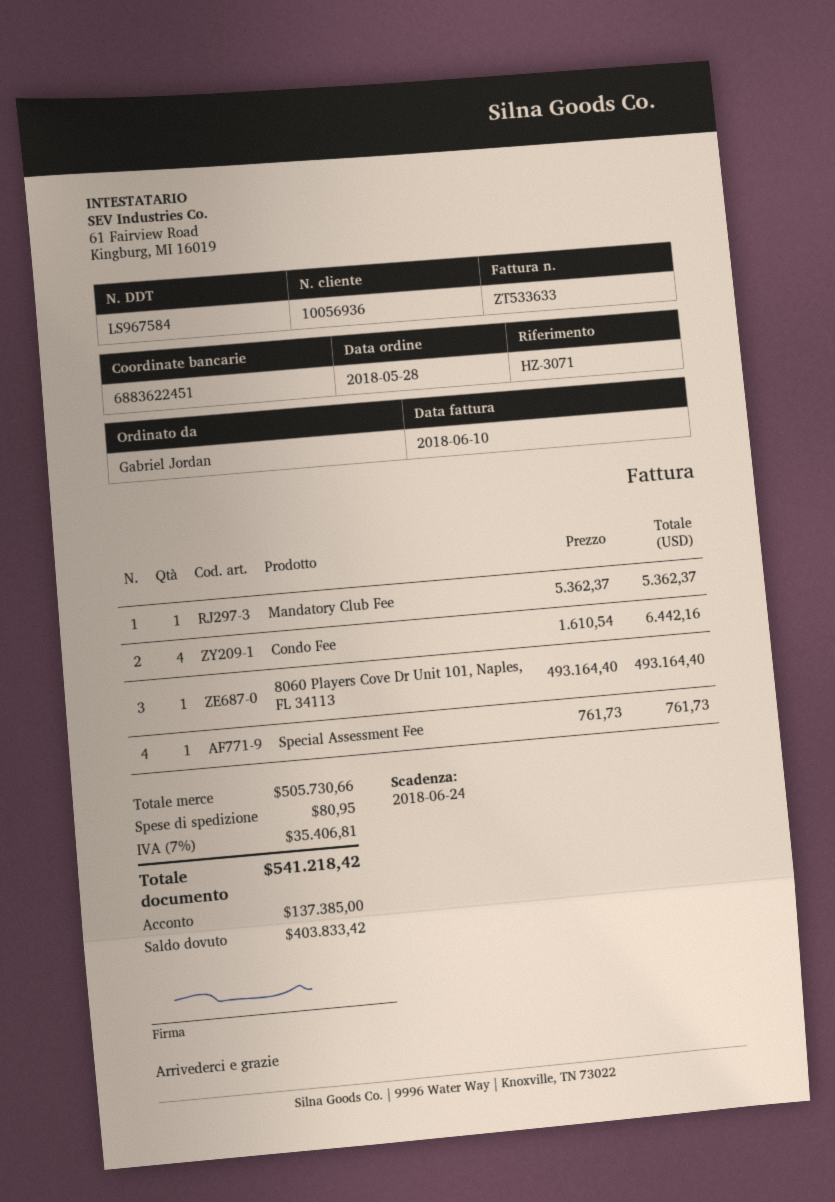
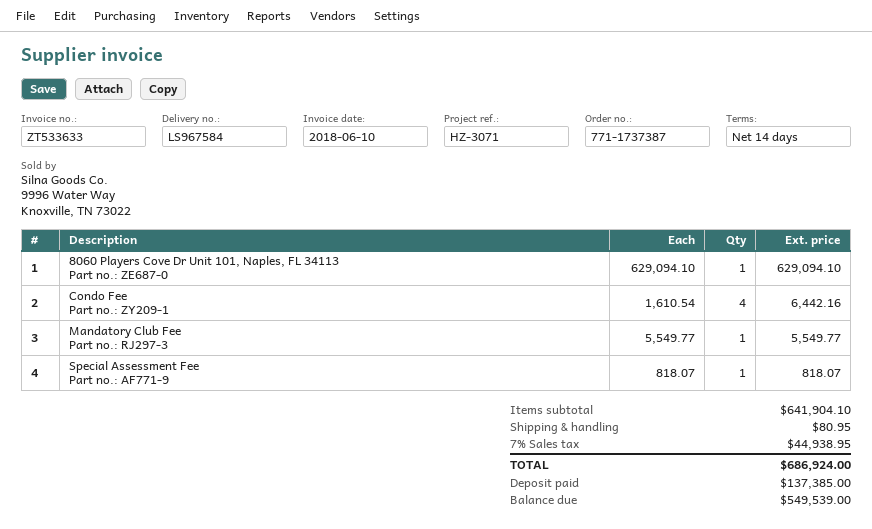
Mandatory Club Fee: 1 x 5362.37 = 5362.37 -> 1 x 5549.77 = 5549.77
8060 Players Cove Dr Unit 101, Naples, FL 34113: 1 x 493164.40 = 493164.40 -> 1 x 629094.10 = 629094.10
Special Assessment Fee: 1 x 761.73 = 761.73 -> 1 x 818.07 = 818.07
subtotal: 505730.66 -> 641904.10
tax: 7% = 35406.81 -> 7% = 44938.95
total: 541218.42 -> 686924.00
balance: 403833.42 -> 549539.00

